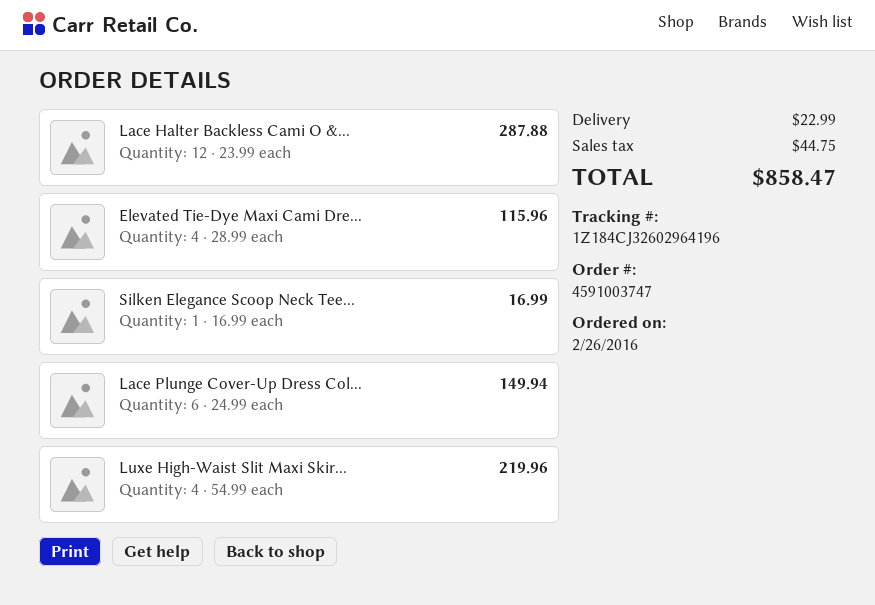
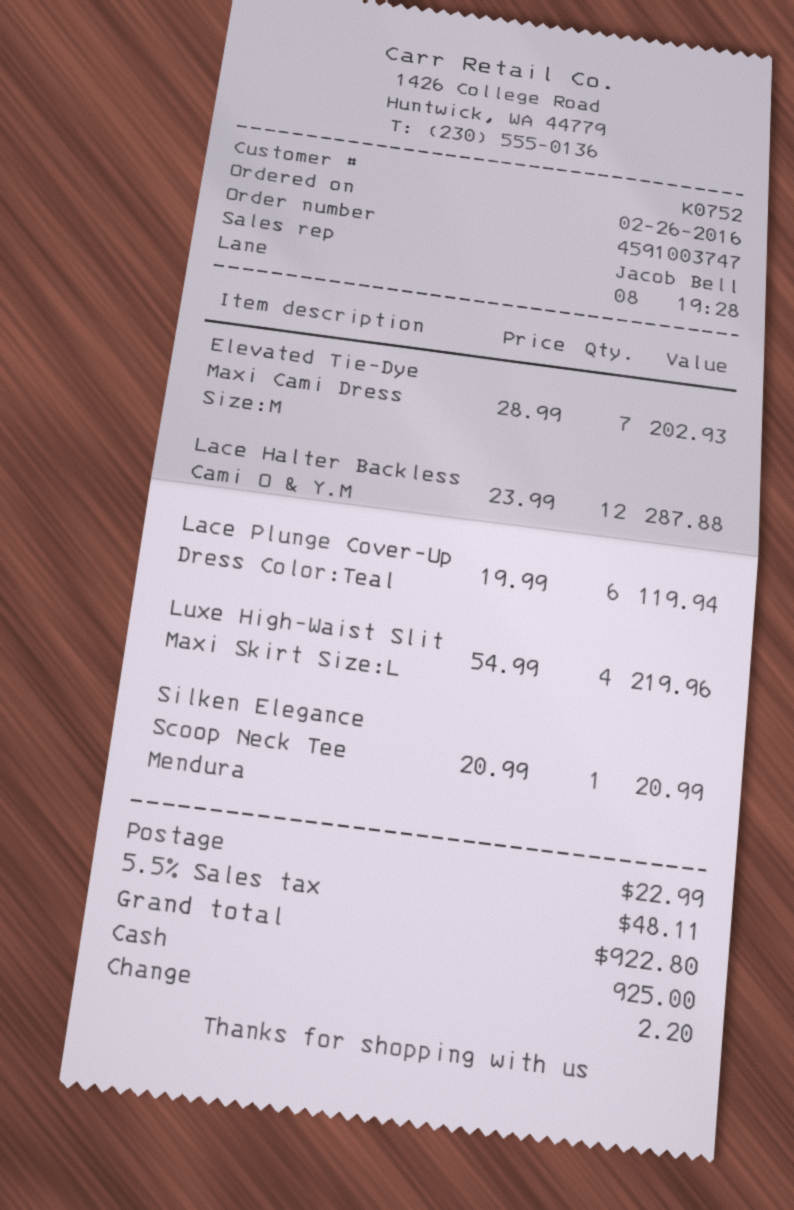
Elevated Tie-Dye Maxi Cami Dre...: 4 x 28.99 = 115.96 -> 7 x 28.99 = 202.93
Silken Elegance Scoop Neck Tee...: 1 x 16.99 = 16.99 -> 1 x 20.99 = 20.99
Lace Plunge Cover-Up Dress Col...: 6 x 24.99 = 149.94 -> 6 x 19.99 = 119.94
tax: 44.75 -> 48.11
total: 858.47 -> 922.80

